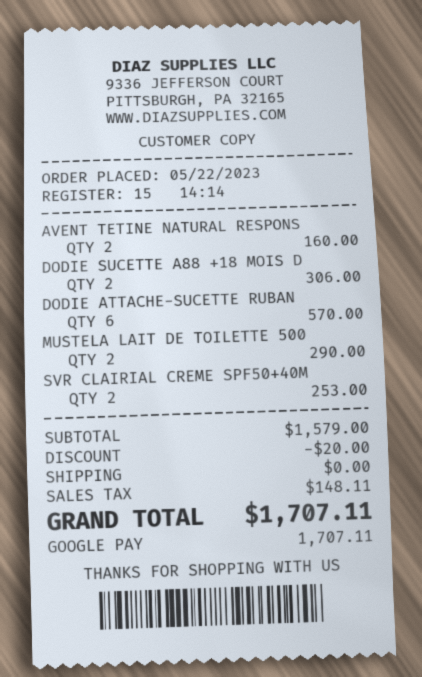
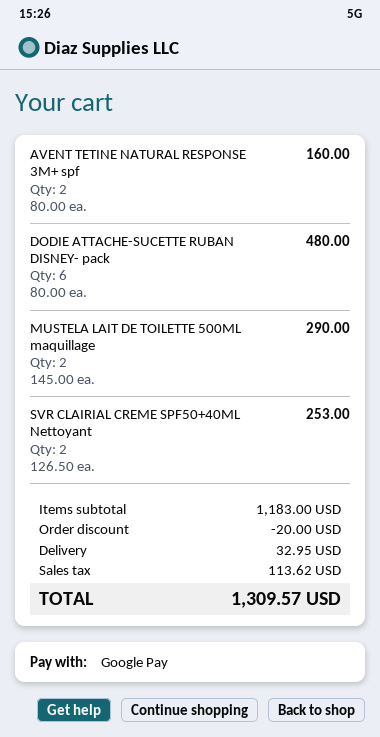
DODIE SUCETTE A88 +18 MOIS D: 2 for 306.00 -> none
DODIE ATTACHE-SUCETTE RUBAN: 6 for 570.00 -> 6 for 480.00
subtotal: 1579.00 -> 1183.00
shipping: 0.00 -> 32.95
tax: 148.11 -> 113.62
total: 1707.11 -> 1309.57

